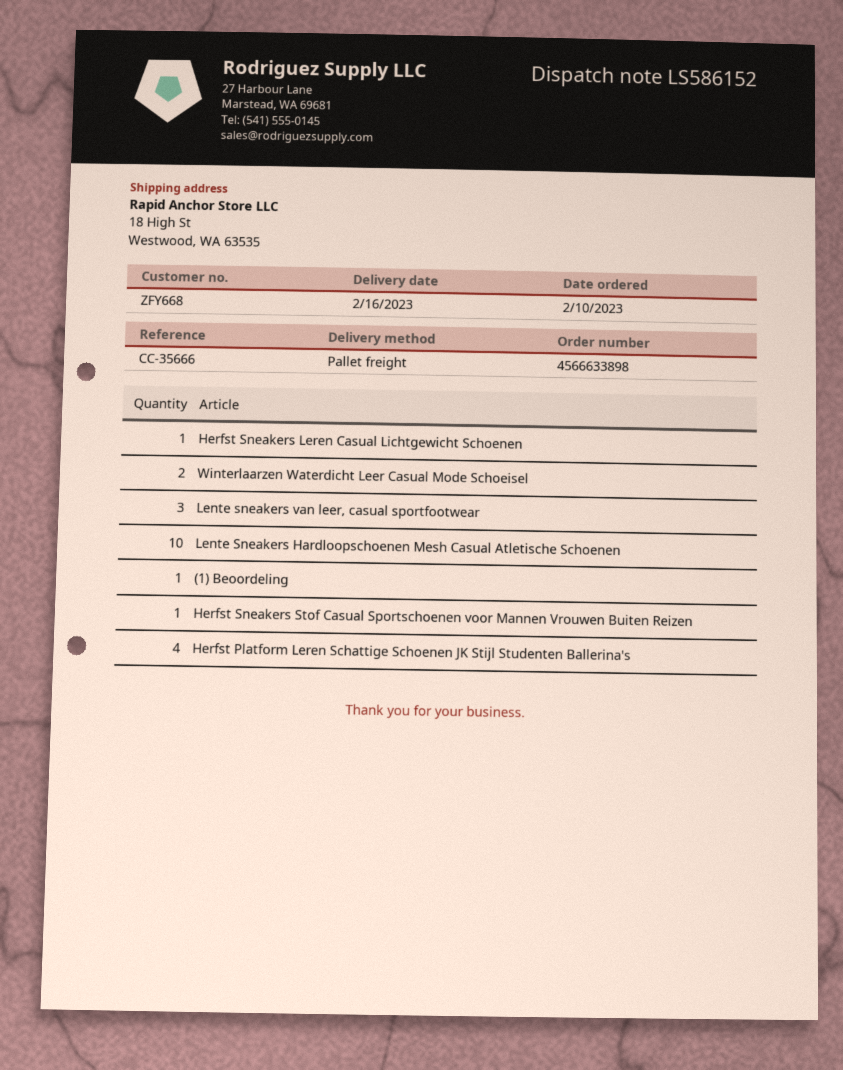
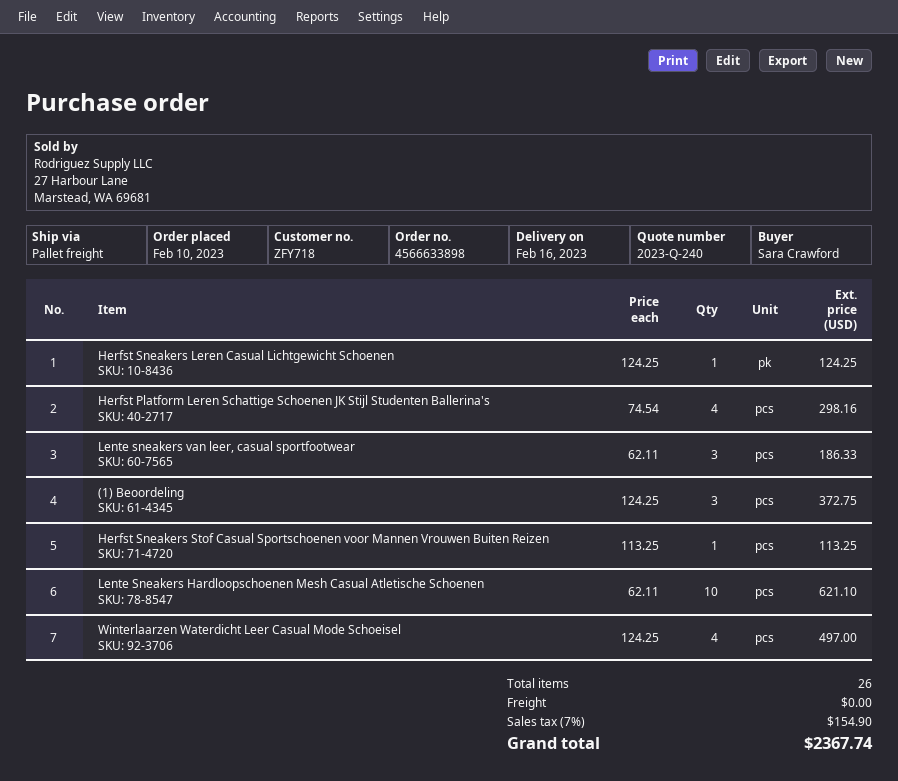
customer number: ZFY668 -> ZFY718
Winterlaarzen Waterdicht Leer Casual Mode Schoeisel: 2 -> 4
(1) Beoordeling: 1 -> 3

